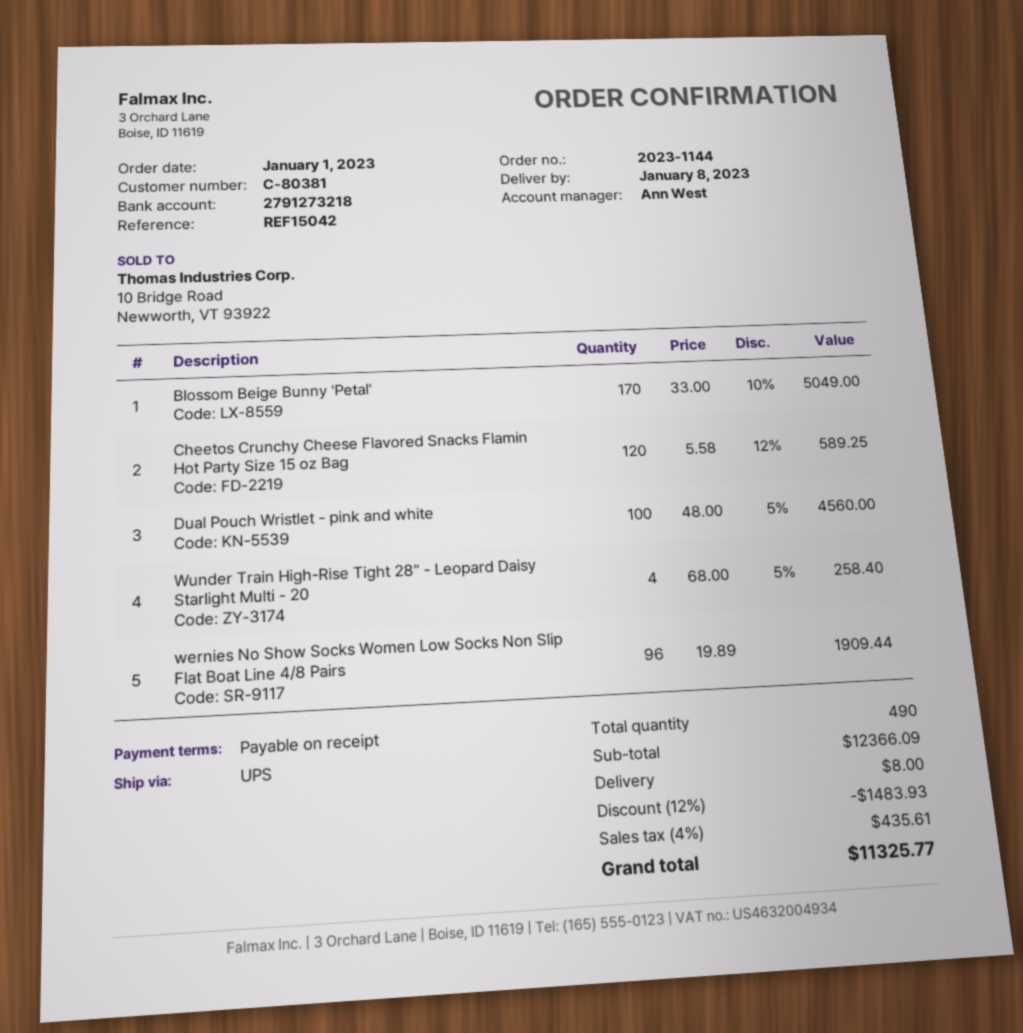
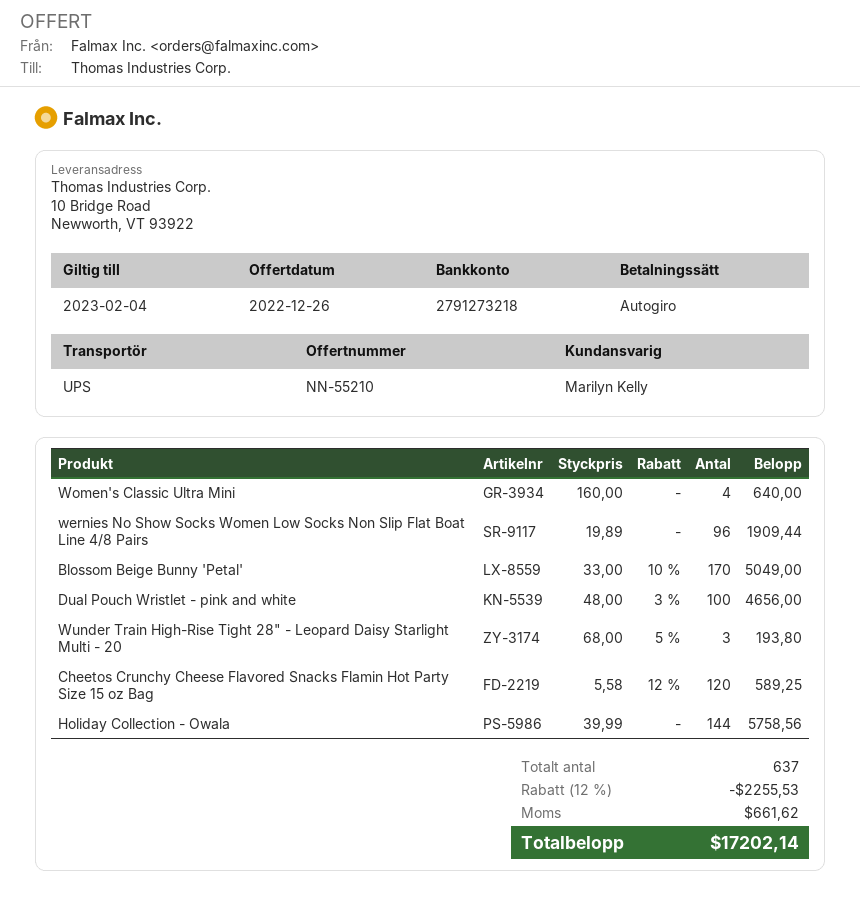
sales rep: Ann West -> Marilyn Kelly
Dual Pouch Wristlet - pink and white: 100 x 48.00 - 5% = 4560.00 -> 100 x 48.00 - 3% = 4656.00
Wunder Train High-Rise Tight 28" - Leopard Daisy Starlight Multi - 20: 4 x 68.00 - 5% = 258.40 -> 3 x 68.00 - 5% = 193.80
Women's Classic Ultra Mini: none -> 4 x 160.00 = 640.00
Holiday Collection - Owala: none -> 144 x 39.99 = 5758.56
total quantity: 490 -> 637
discount: 12% = 1483.93 -> 12% = 2255.53
shipping: 8.00 -> none
tax: 435.61 -> 661.62
total: 11325.77 -> 17202.14

